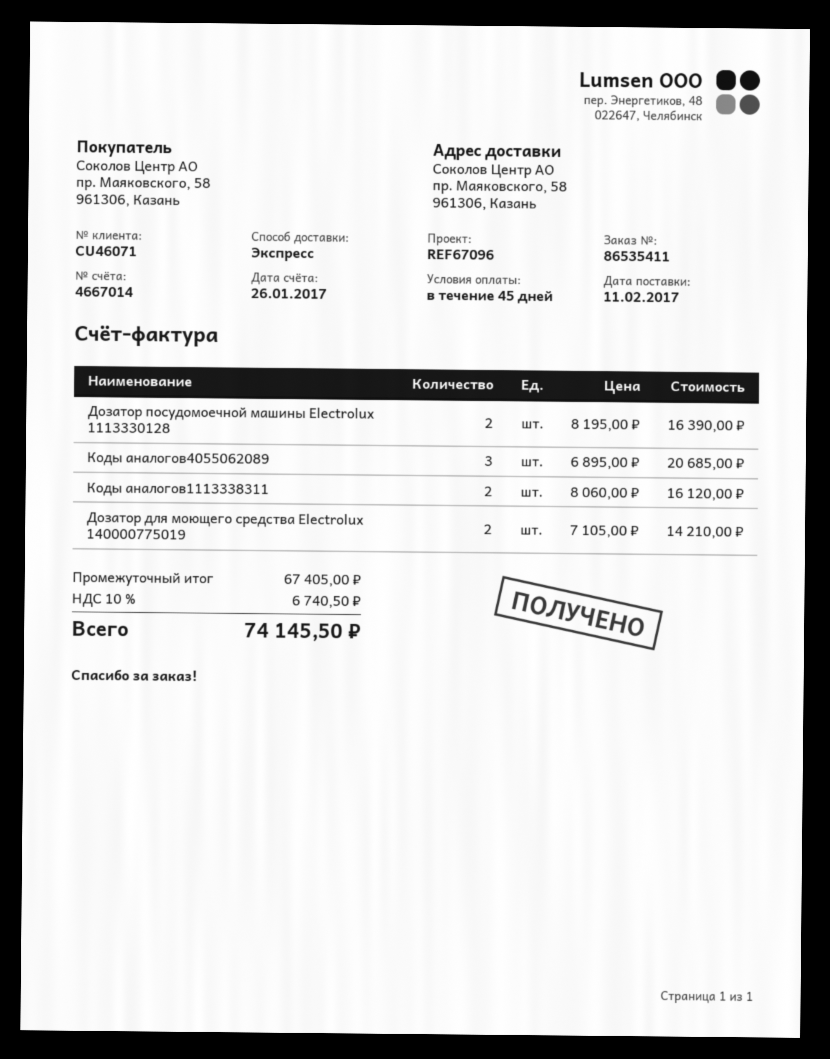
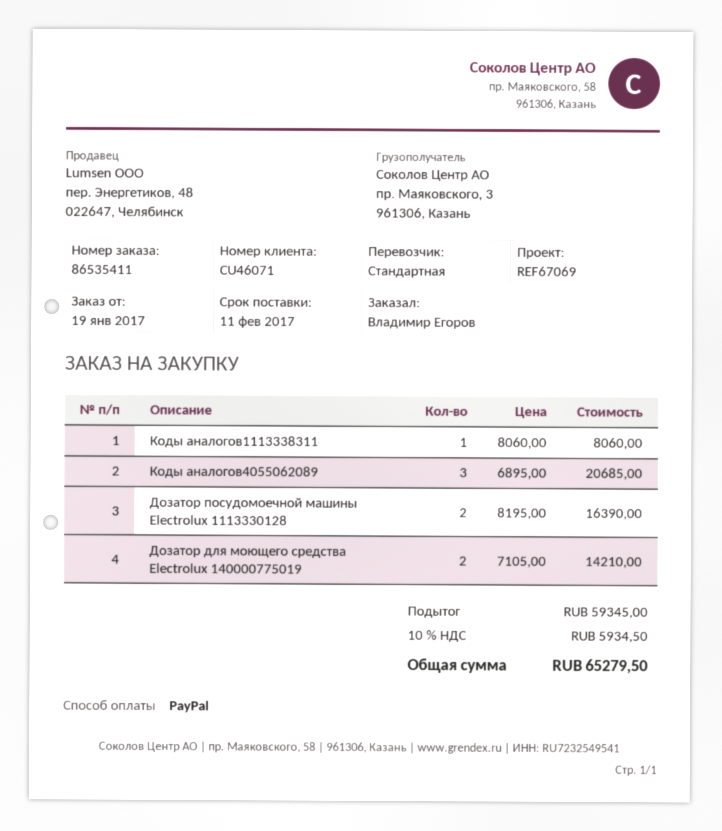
reference: REF67096 -> REF67069
shipping method: express -> standard
ship to: пр. Маяковского, 58, 961306, Казань -> пр. Маяковского, 3, 961306, Казань
Коды аналогов1113338311: 2 x 8060.00 = 16120.00 -> 1 x 8060.00 = 8060.00
subtotal: 67405.00 -> 59345.00
tax: 10% = 6740.50 -> 10% = 5934.50
total: 74145.50 -> 65279.50

